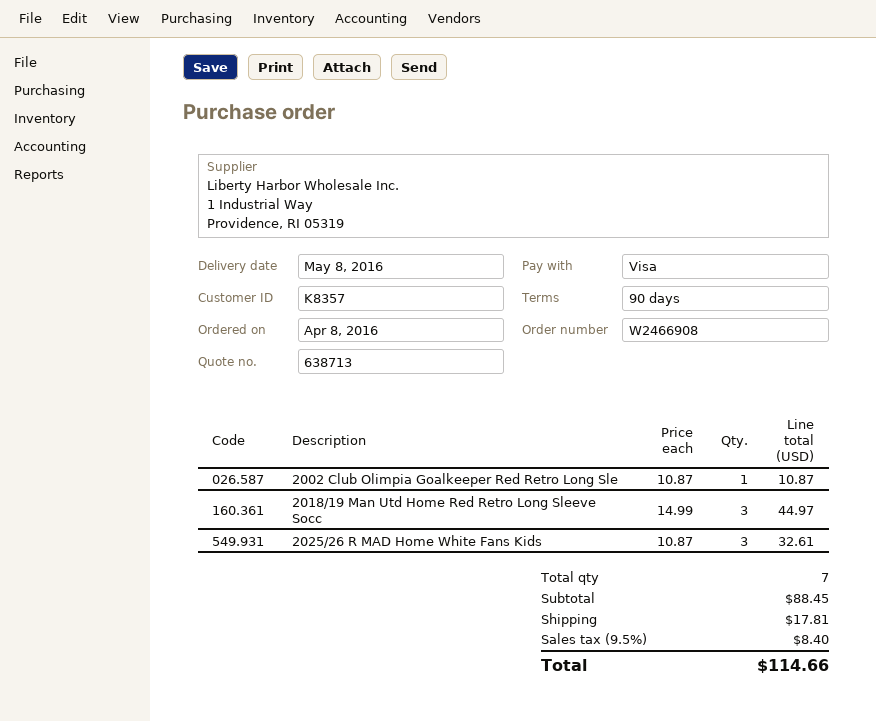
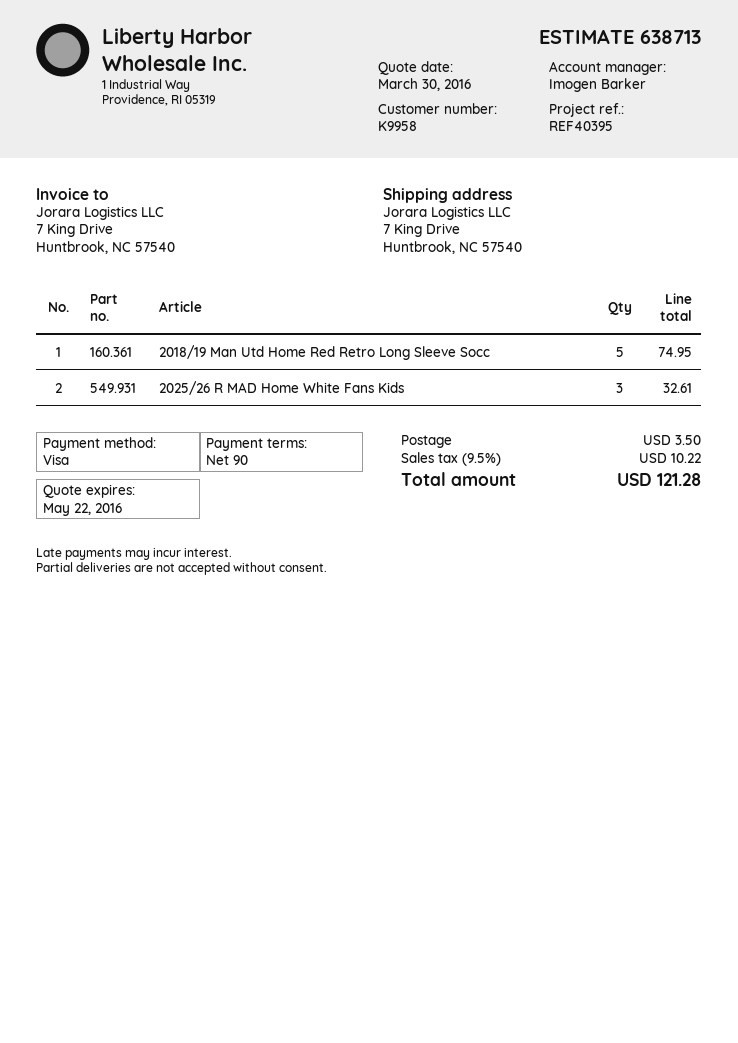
customer number: K8357 -> K9958
2002 Club Olimpia Goalkeeper Red Retro Long Sle: 1 for 10.87 -> none
2018/19 Man Utd Home Red Retro Long Sleeve Socc: 3 for 44.97 -> 5 for 74.95
shipping: 17.81 -> 3.50
tax: 9.5% = 8.40 -> 9.5% = 10.22
total: 114.66 -> 121.28

